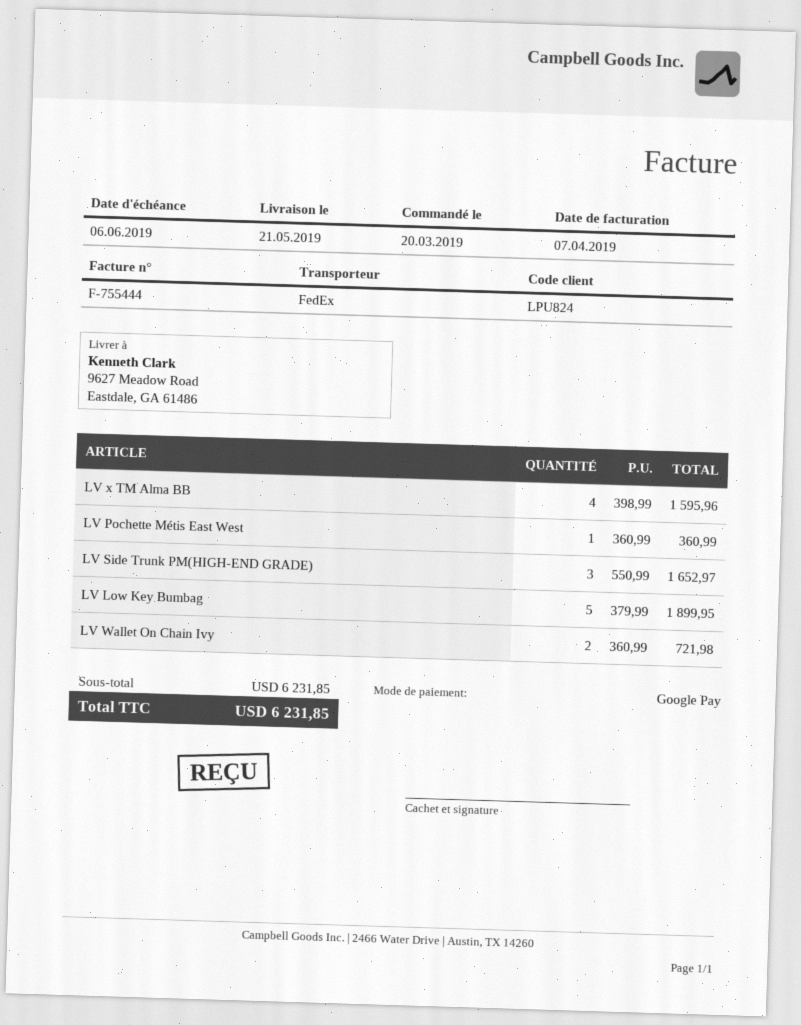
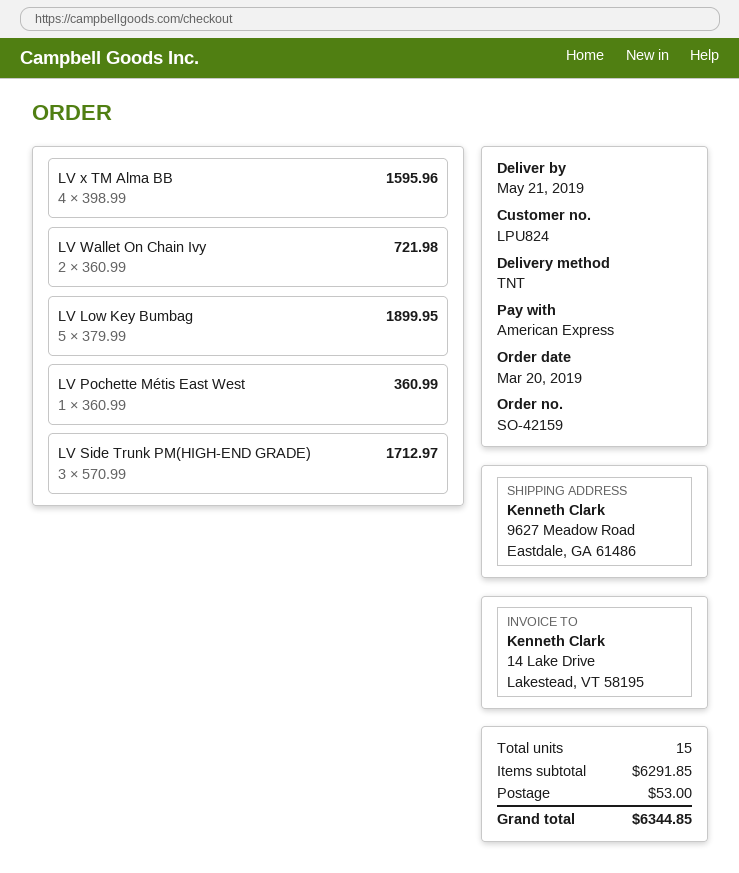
payment method: Google Pay -> American Express
shipping method: FedEx -> TNT
LV Side Trunk PM(HIGH-END GRADE): 3 x 550.99 = 1652.97 -> 3 x 570.99 = 1712.97
subtotal: 6231.85 -> 6291.85
shipping: none -> 53.00
total: 6231.85 -> 6344.85

